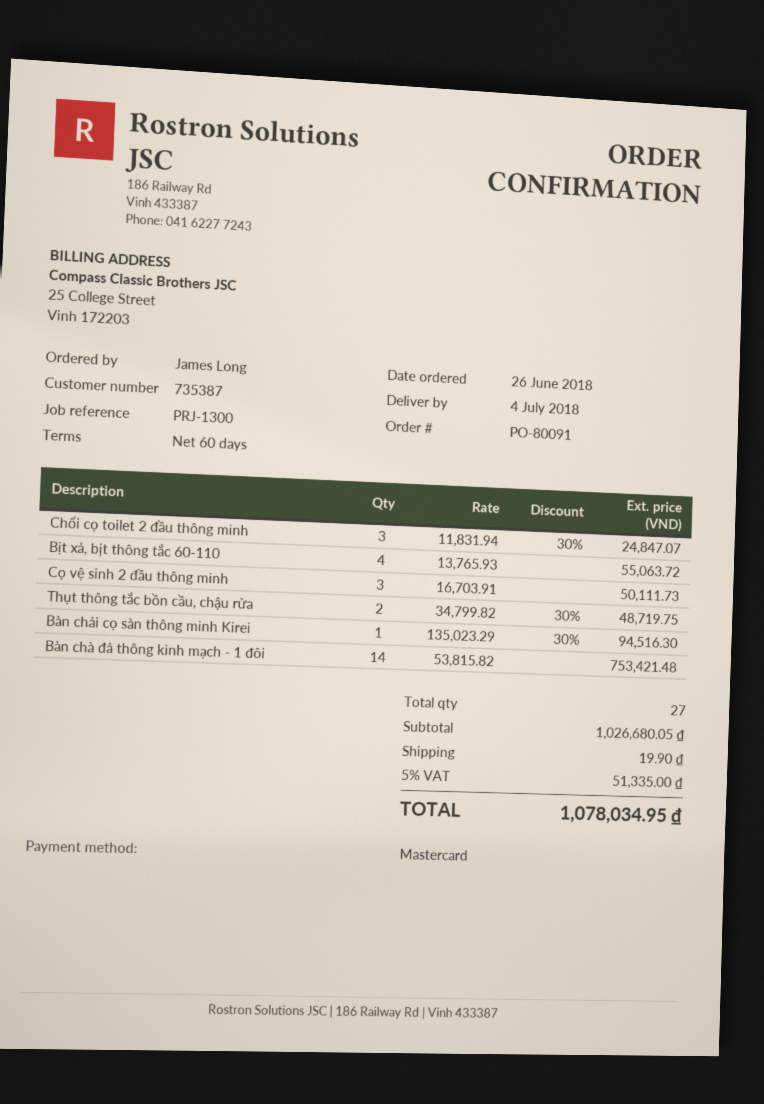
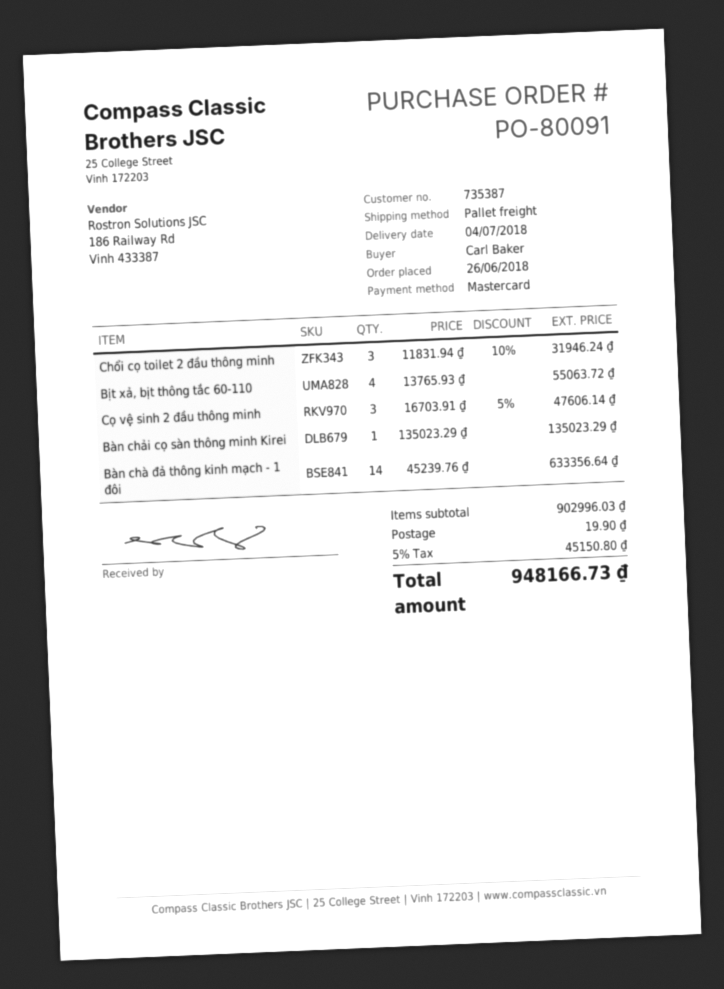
ordered by: James Long -> Carl Baker
Chổi cọ toilet 2 đầu thông minh: 3 x 11831.94 - 30% = 24847.07 -> 3 x 11831.94 - 10% = 31946.24
Cọ vệ sinh 2 đầu thông minh: 3 x 16703.91 = 50111.73 -> 3 x 16703.91 - 5% = 47606.14
Thụt thông tắc bồn cầu, chậu rửa: 2 x 34799.82 - 30% = 48719.75 -> none
Bàn chải cọ sàn thông minh Kirei: 1 x 135023.29 - 30% = 94516.30 -> 1 x 135023.29 = 135023.29
Bàn chà đả thông kinh mạch - 1 đôi: 14 x 53815.82 = 753421.48 -> 14 x 45239.76 = 633356.64
subtotal: 1026680.05 -> 902996.03
tax: 5% = 51335.00 -> 5% = 45150.80
total: 1078034.95 -> 948166.73

